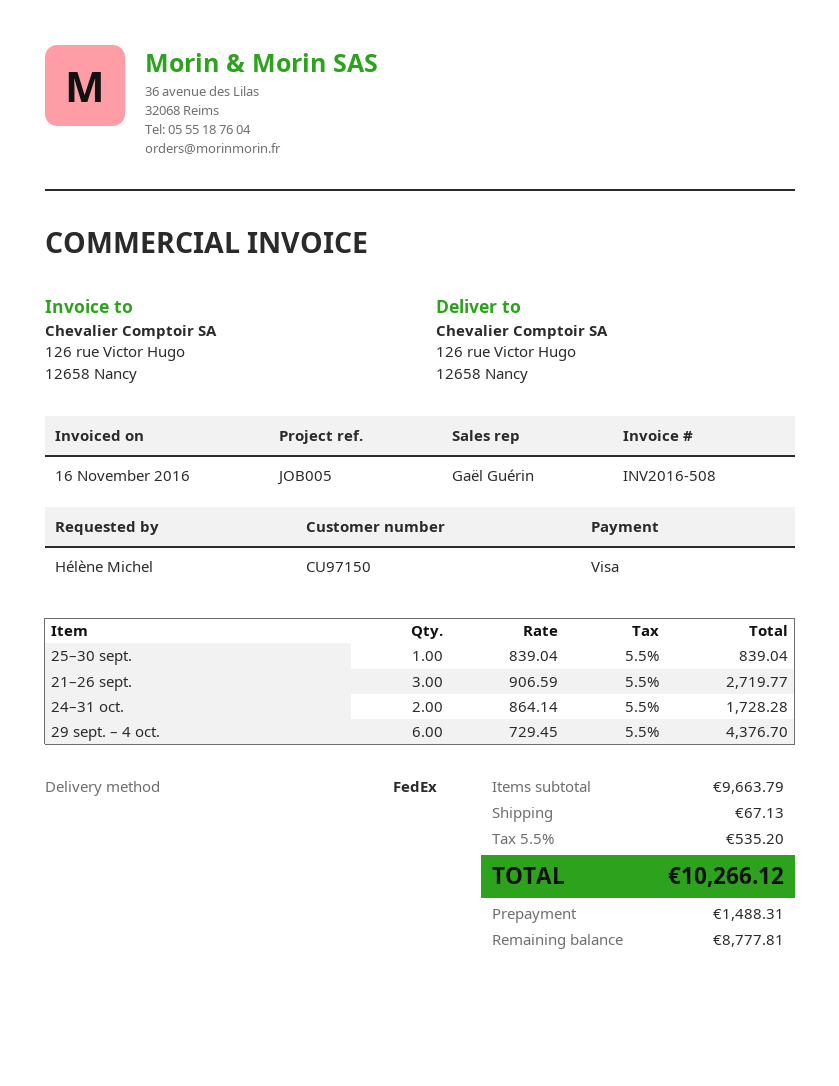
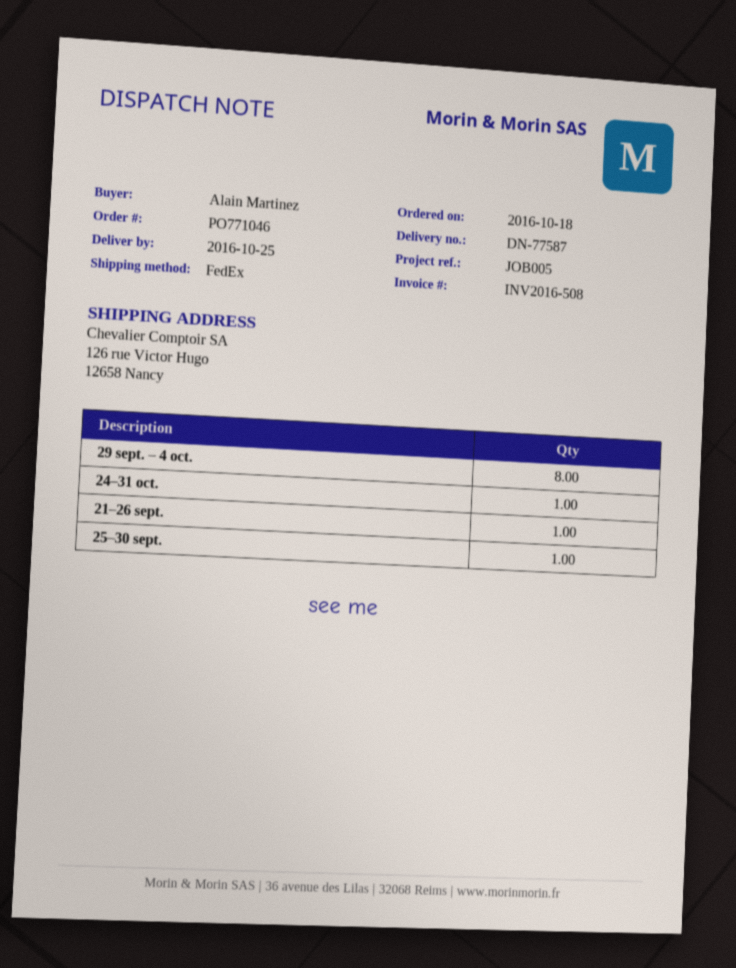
ordered by: Hélène Michel -> Alain Martinez
21–26 sept.: 3 -> 1
24–31 oct.: 2 -> 1
29 sept. – 4 oct.: 6 -> 8

